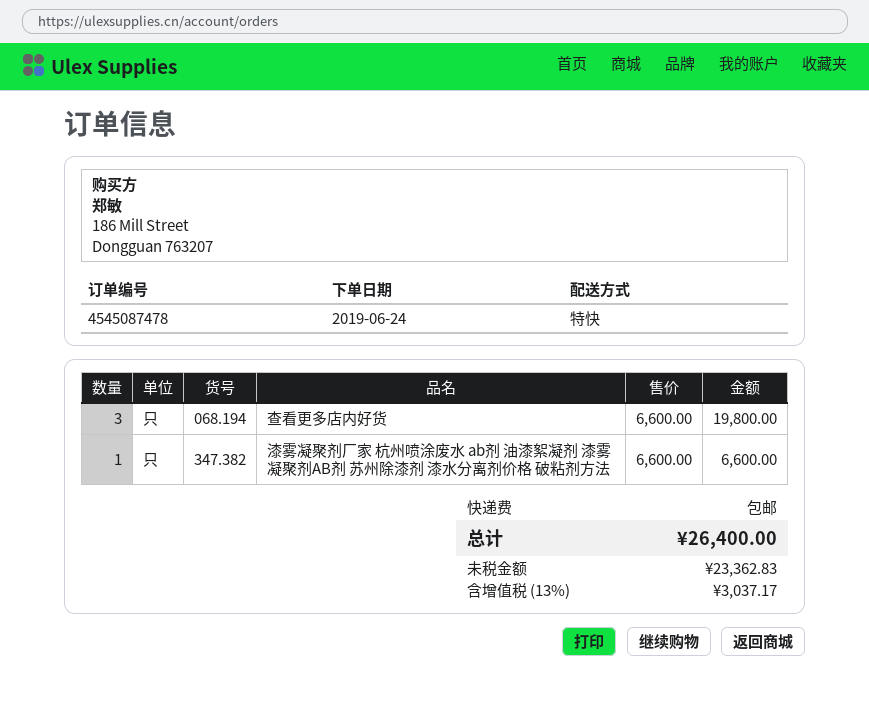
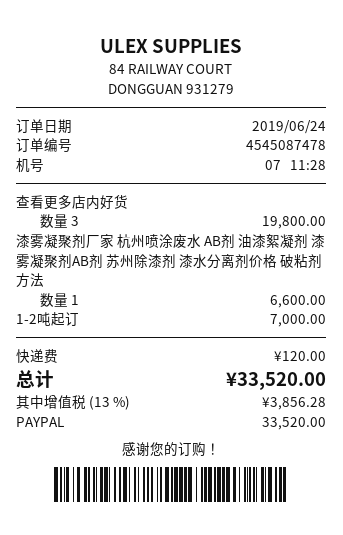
1-2吨起订: none -> 1 for 7000.00
shipping: 0.00 -> 120.00
tax: 13% = 3037.17 -> 13% = 3856.28
total: 26400.00 -> 33520.00

